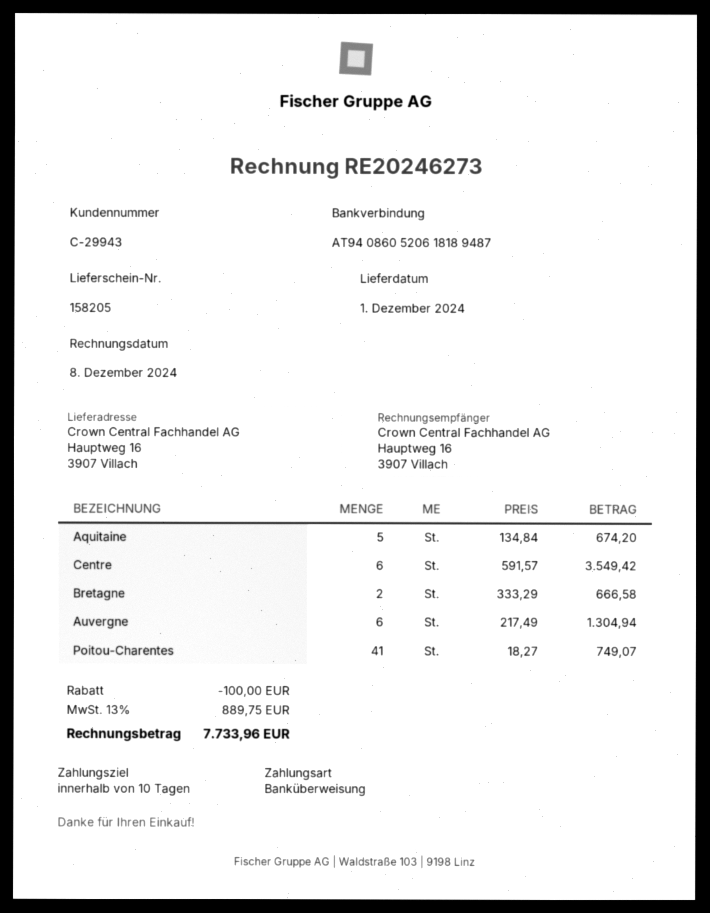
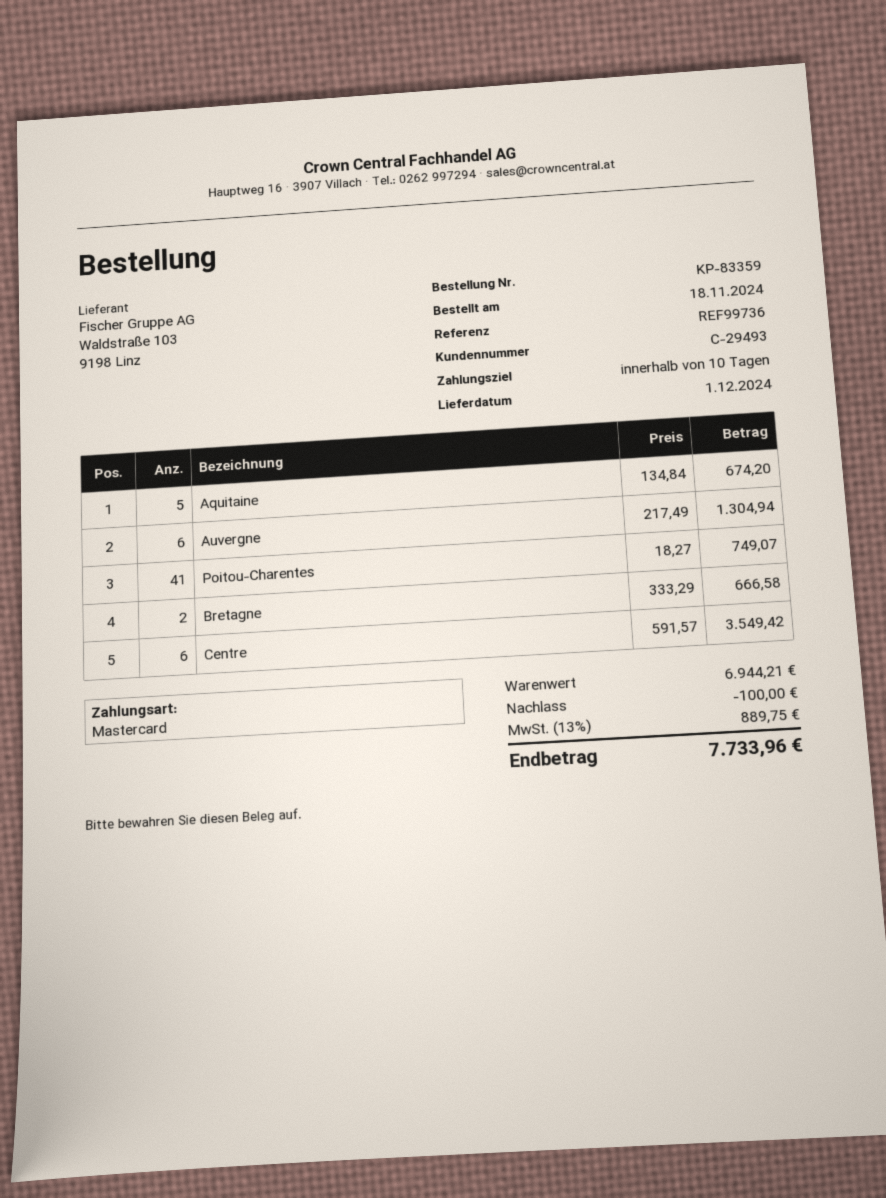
customer number: C-29943 -> C-29493
payment method: bank transfer -> Mastercard

